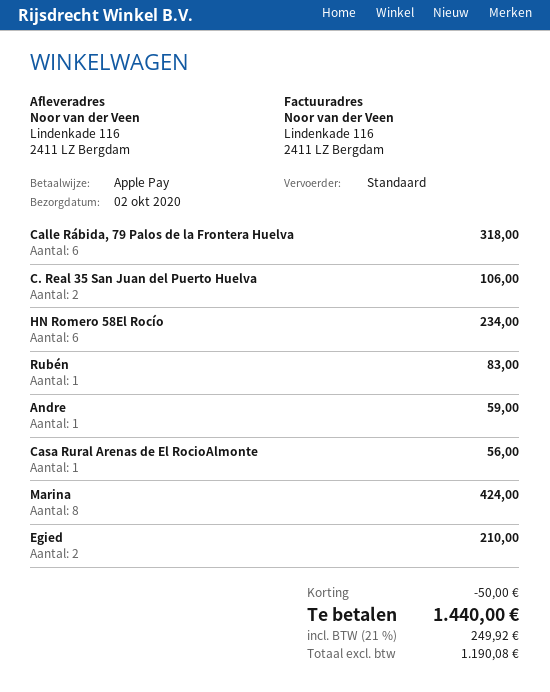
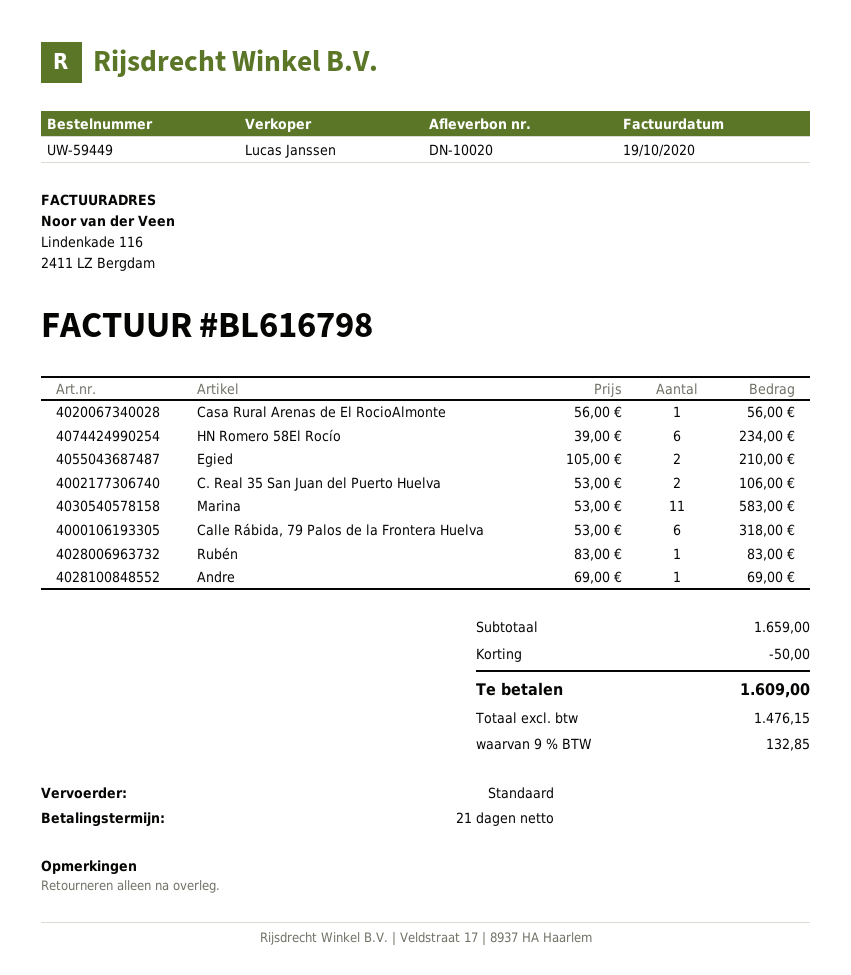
Andre: 1 for 59.00 -> 1 for 69.00
Marina: 8 for 424.00 -> 11 for 583.00
net: 1190.08 -> 1476.15
tax: 21% = 249.92 -> 9% = 132.85
total: 1440.00 -> 1609.00

